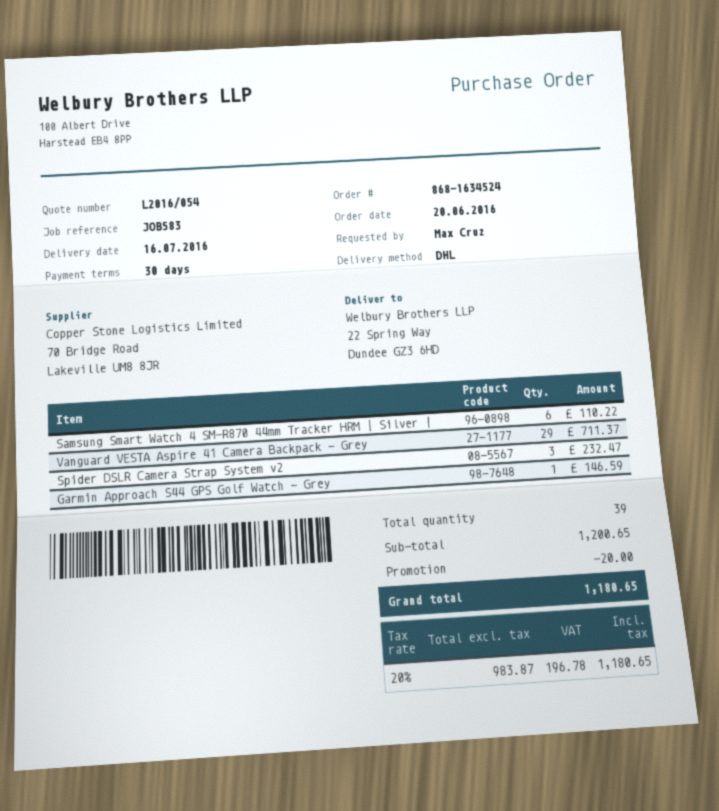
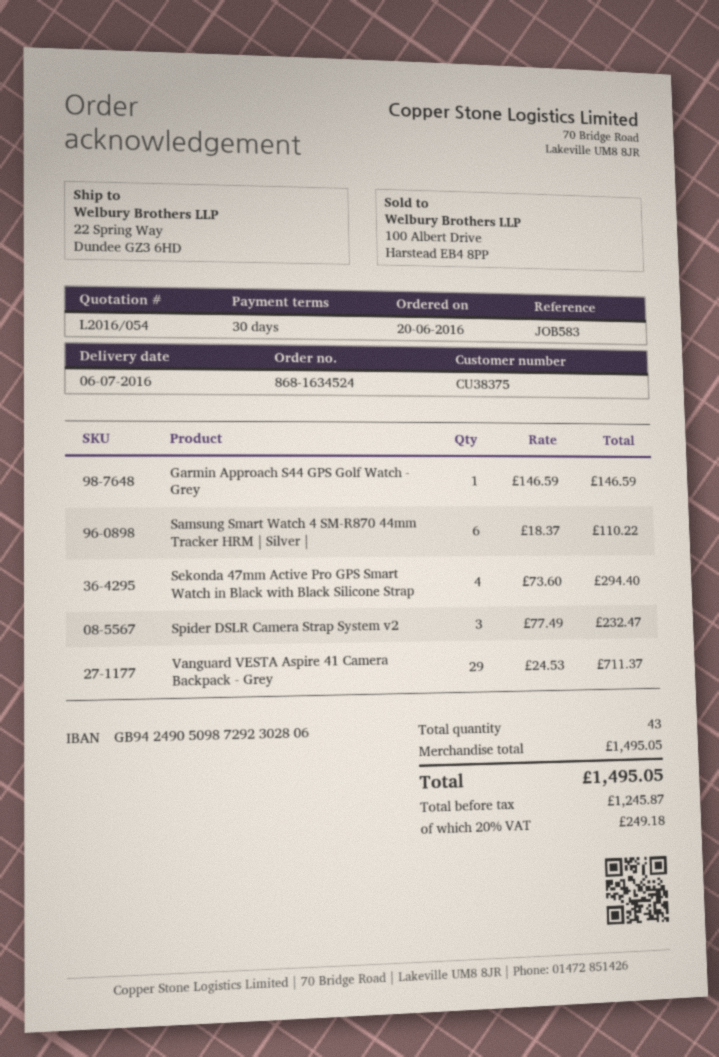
delivery date: 2016-07-16 -> 2016-07-06
Sekonda 47mm Active Pro GPS Smart Watch in Black with Black Silicone Strap: none -> 4 for 294.40
total quantity: 39 -> 43
subtotal: 1200.65 -> 1495.05
discount: 20.00 -> none
net: 983.87 -> 1245.87
tax: 20% = 196.78 -> 20% = 249.18
total: 1180.65 -> 1495.05

